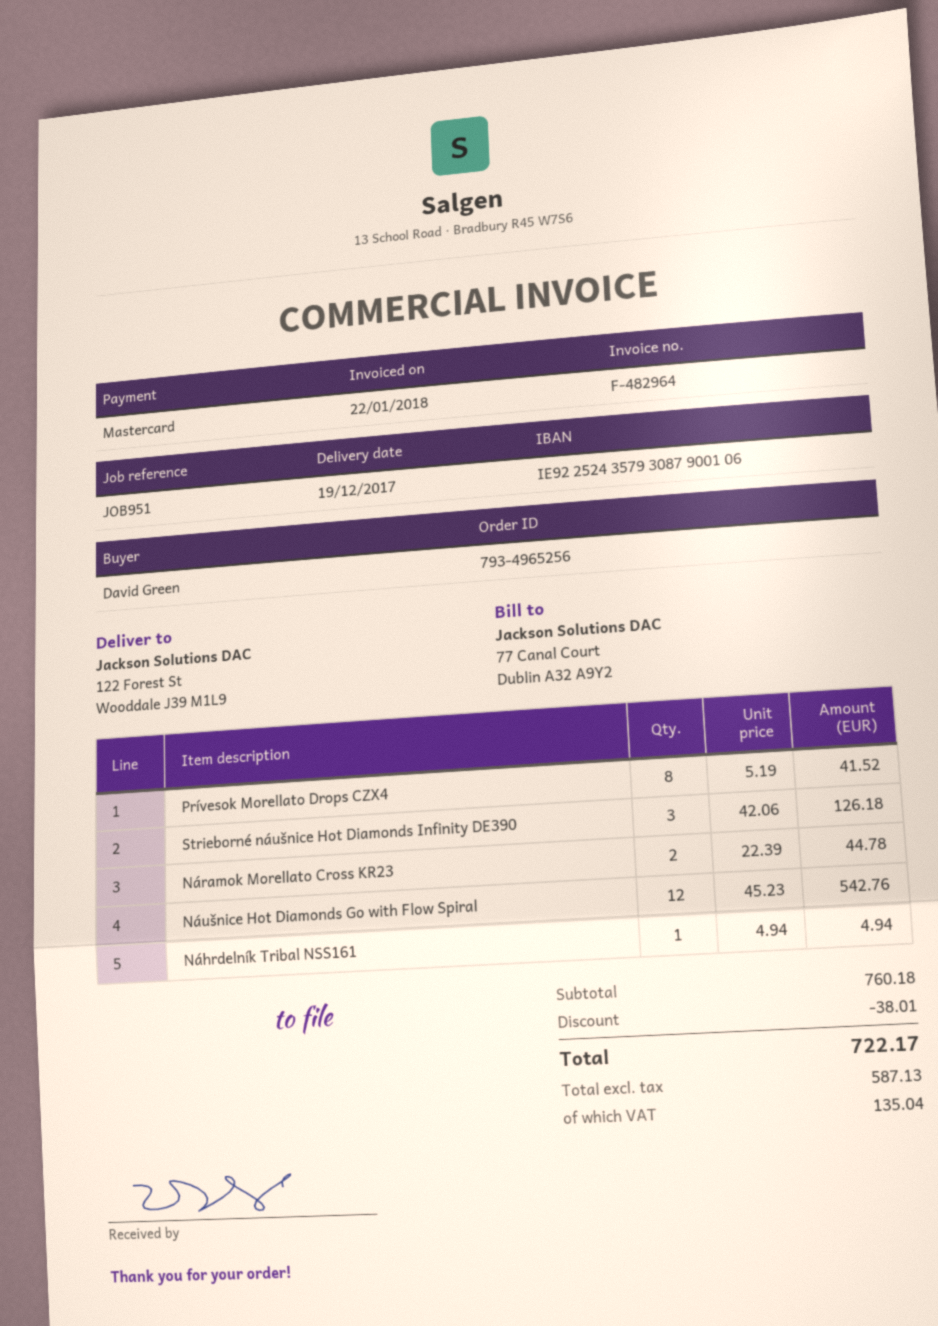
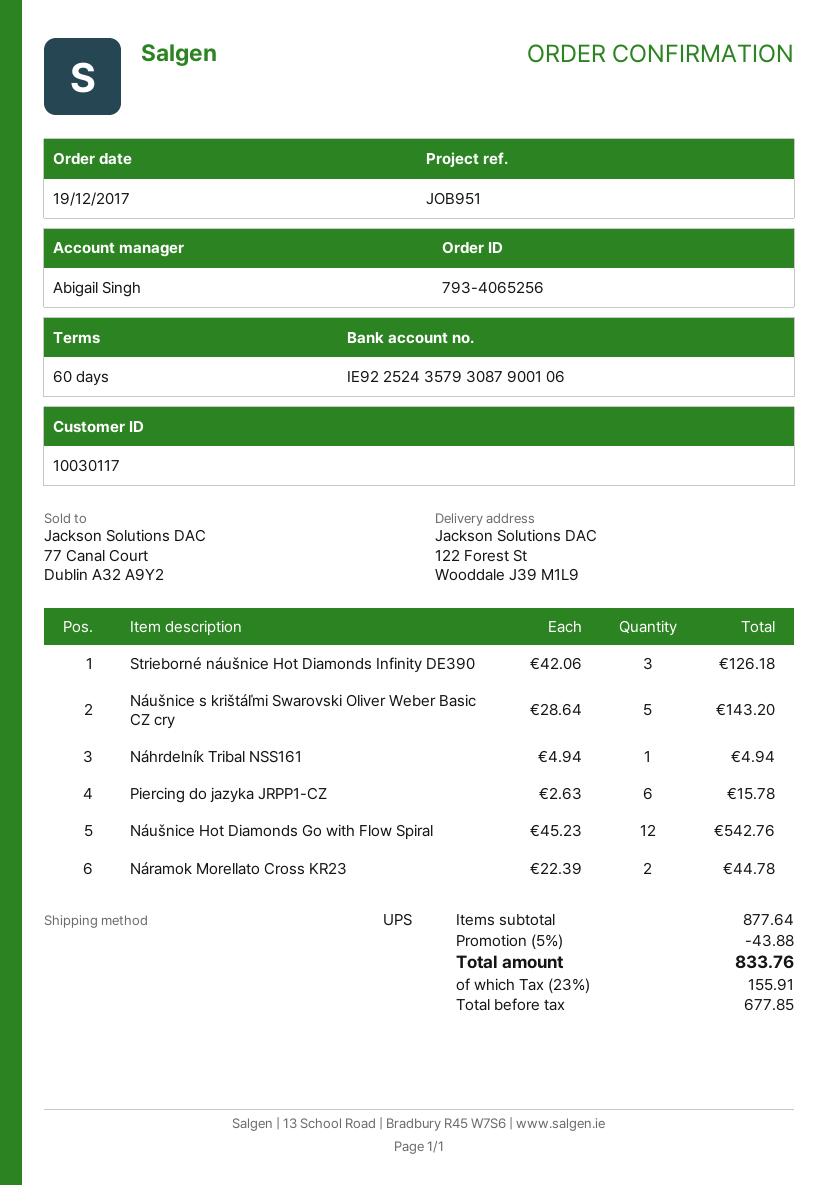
order number: 793-4965256 -> 793-4065256
Prívesok Morellato Drops CZX4: 8 x 5.19 = 41.52 -> none
Náušnice s krištáľmi Swarovski Oliver Weber Basic CZ cry: none -> 5 x 28.64 = 143.20
Piercing do jazyka JRPP1-CZ: none -> 6 x 2.63 = 15.78
subtotal: 760.18 -> 877.64
discount: 38.01 -> 43.88
net: 587.13 -> 677.85
tax: 135.04 -> 155.91
total: 722.17 -> 833.76

